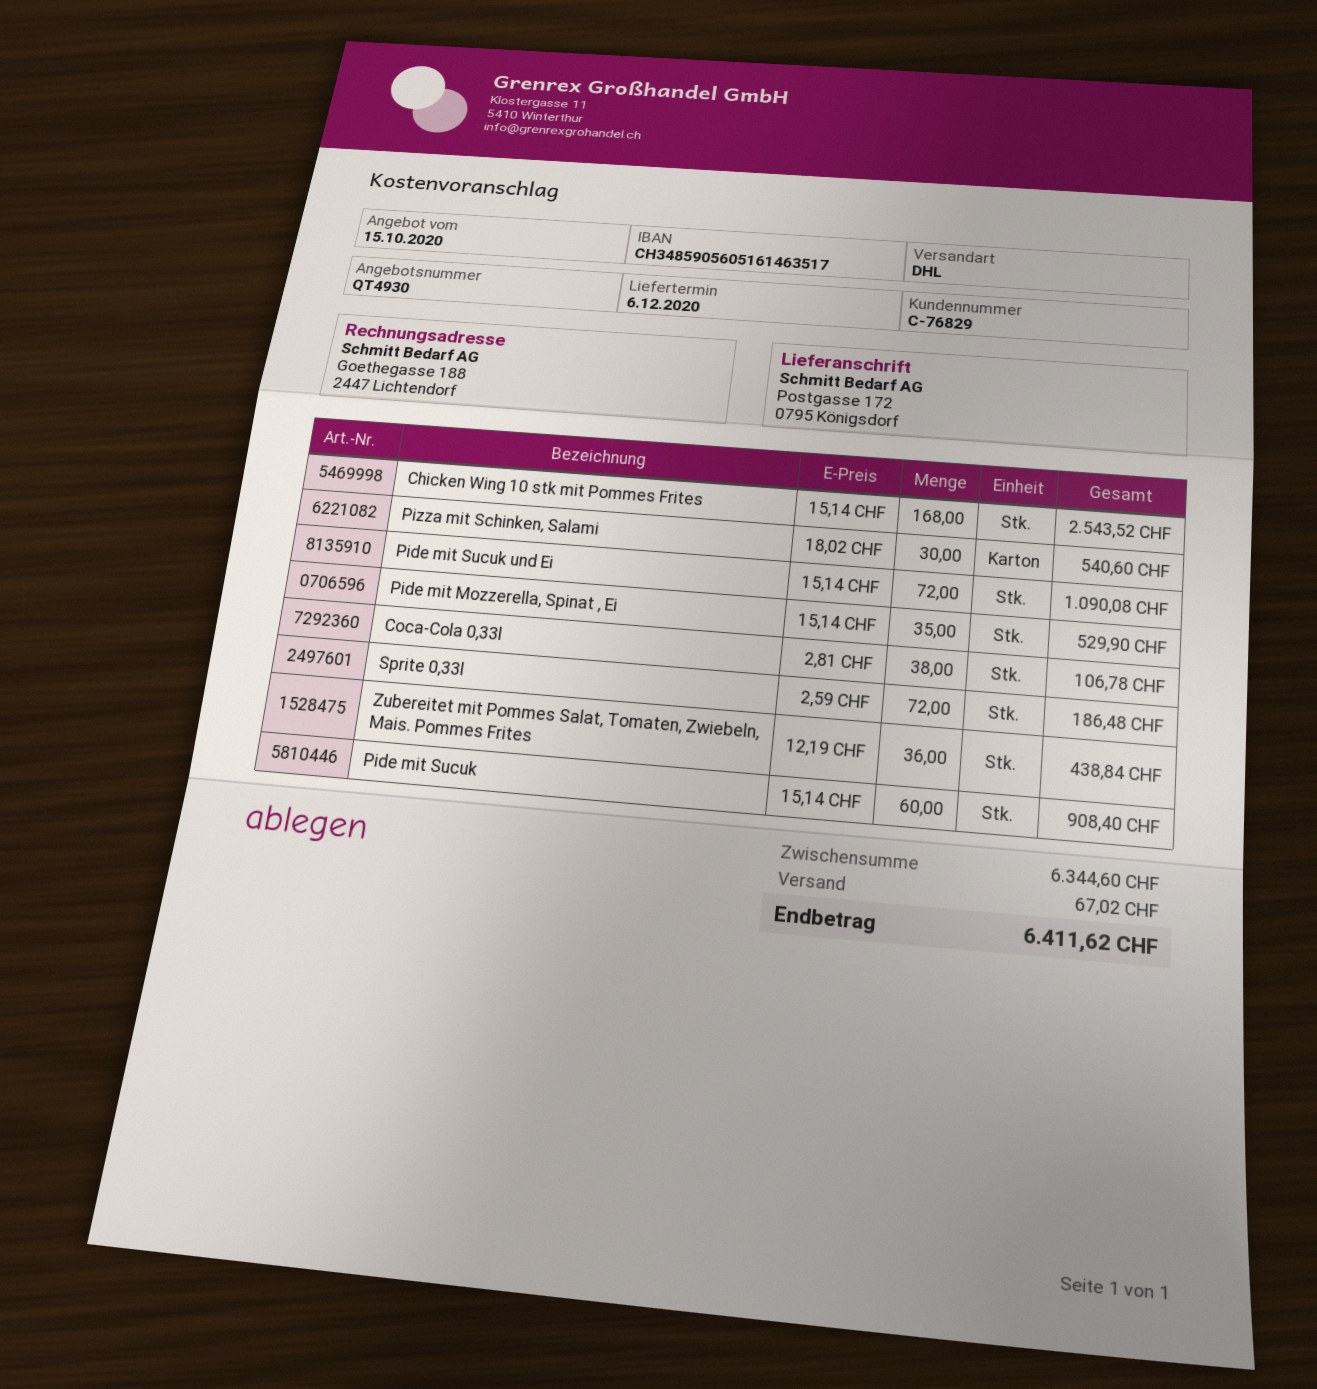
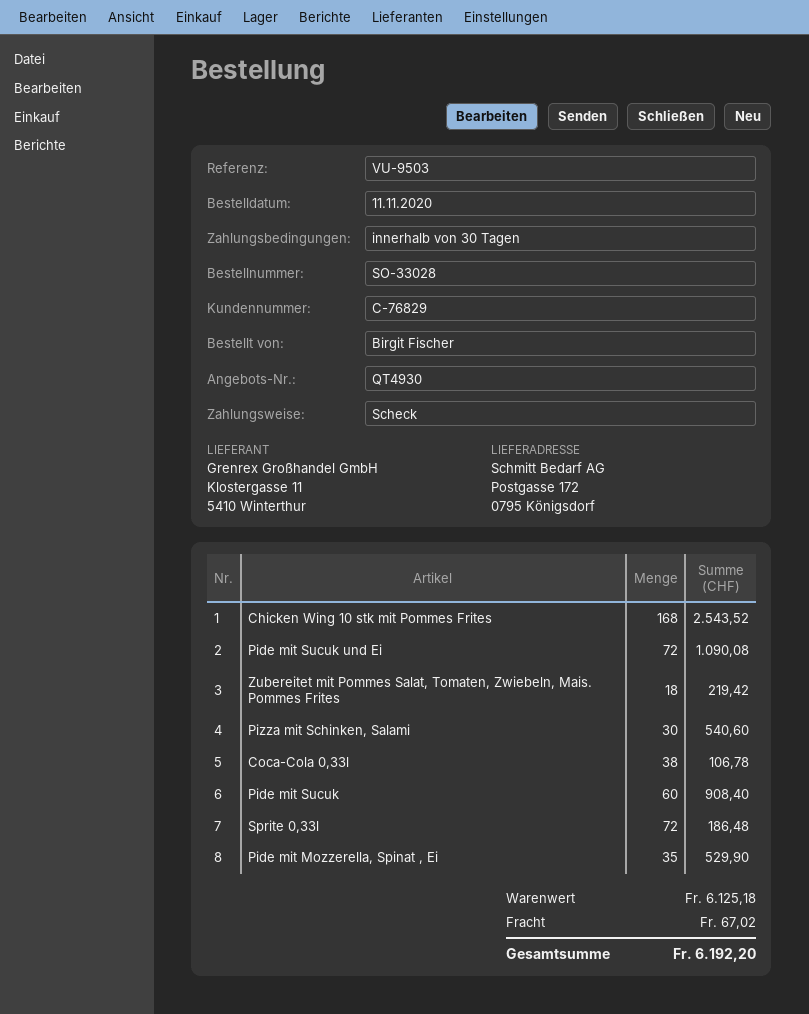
Zubereitet mit Pommes Salat, Tomaten, Zwiebeln, Mais. Pommes Frites: 36 for 438.84 -> 18 for 219.42
subtotal: 6344.60 -> 6125.18
total: 6411.62 -> 6192.20

